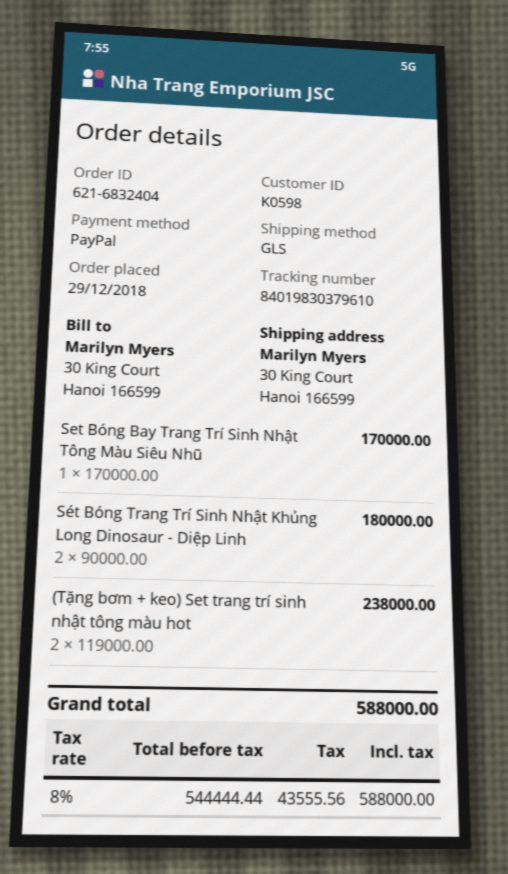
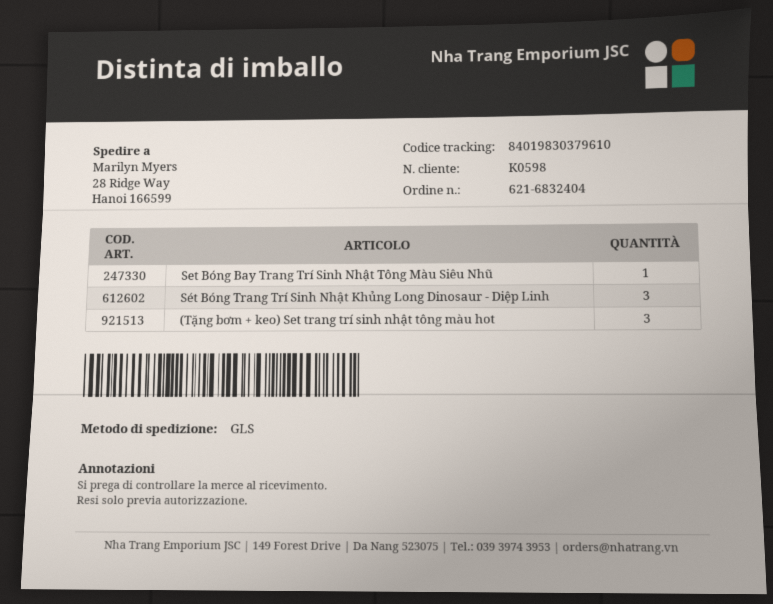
ship to: 30 King Court, Hanoi 166599 -> 28 Ridge Way, Hanoi 166599
Sét Bóng Trang Trí Sinh Nhật Khủng Long Dinosaur - Diệp Linh: 2 -> 3
(Tặng bơm + keo) Set trang trí sinh nhật tông màu hot: 2 -> 3

